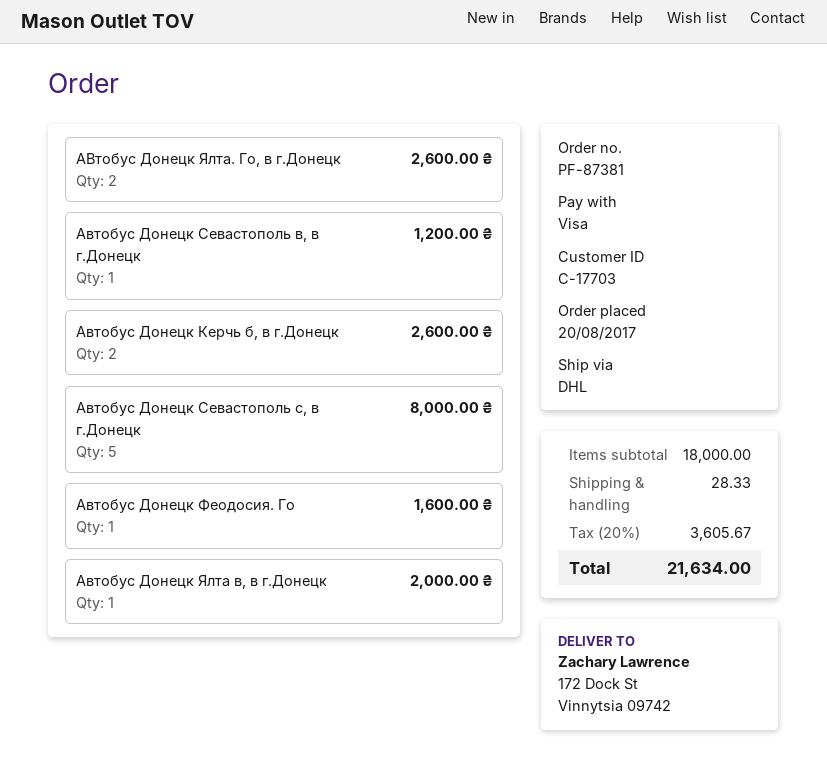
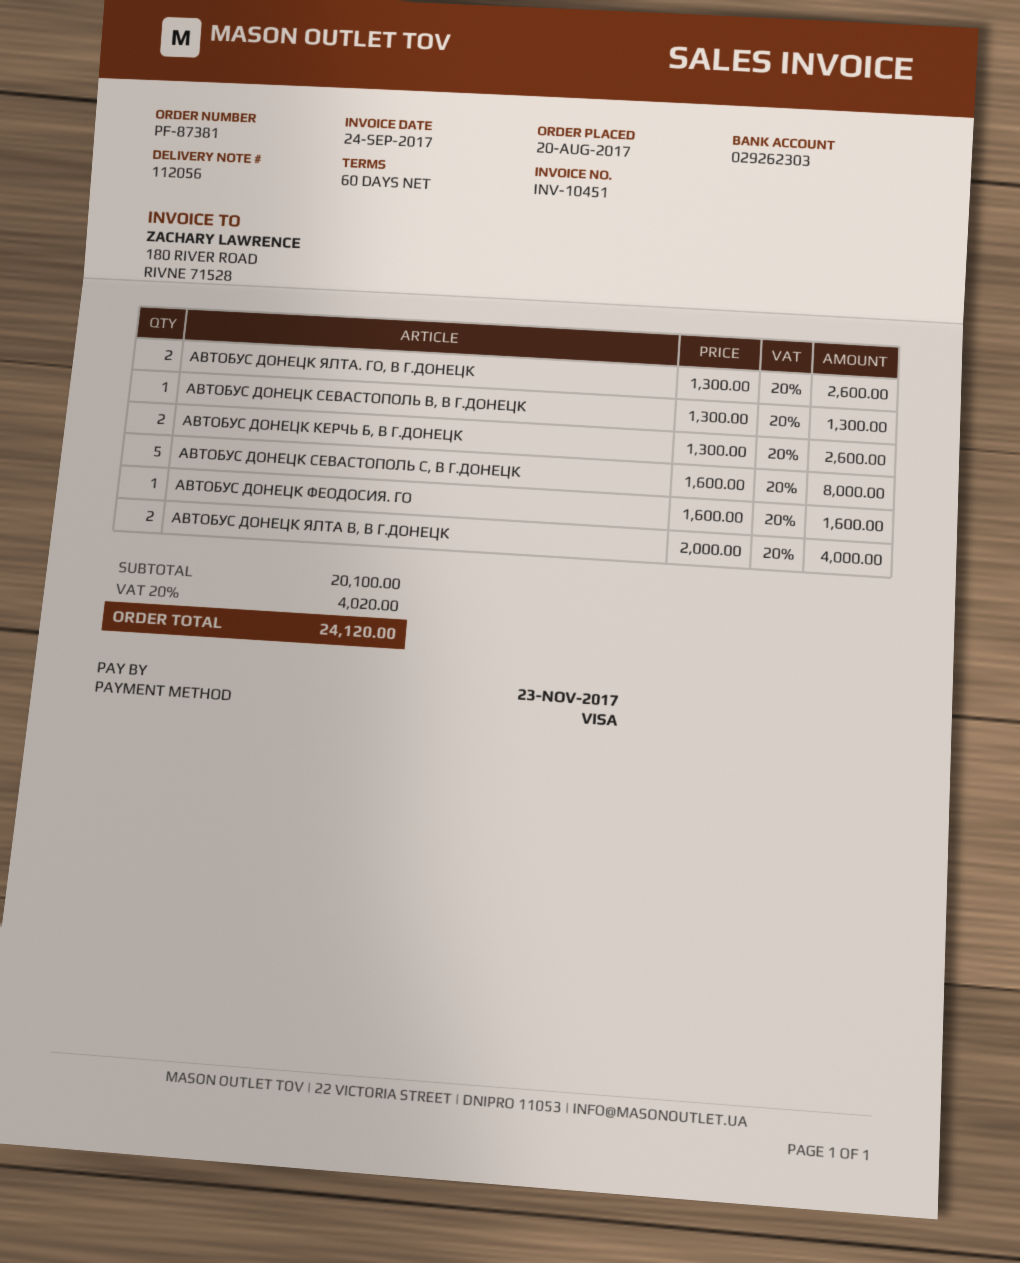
Автобус Донецк Севастополь в, в г.Донецк: 1 for 1200.00 -> 1 for 1300.00
Автобус Донецк Ялта в, в г.Донецк: 1 for 2000.00 -> 2 for 4000.00
subtotal: 18000.00 -> 20100.00
shipping: 28.33 -> none
tax: 20% = 3605.67 -> 20% = 4020.00
total: 21634.00 -> 24120.00

